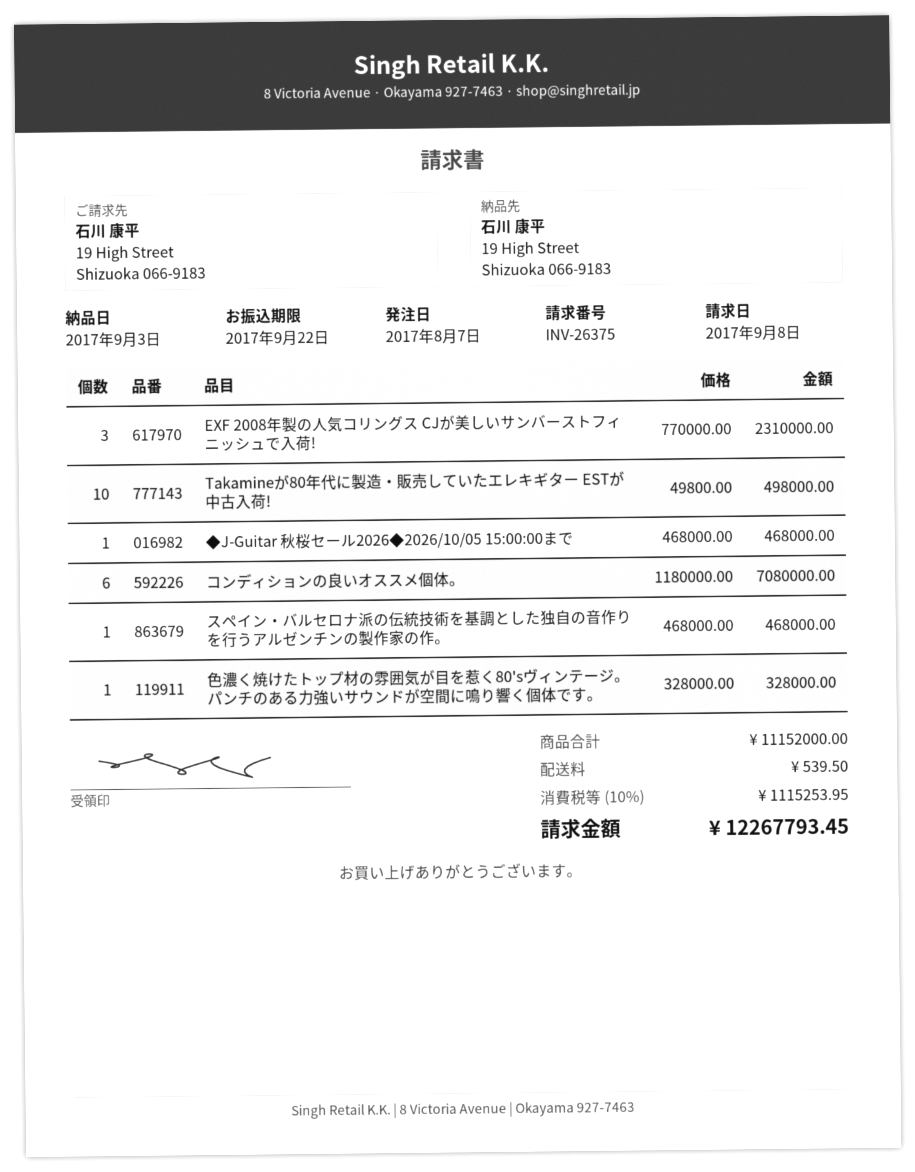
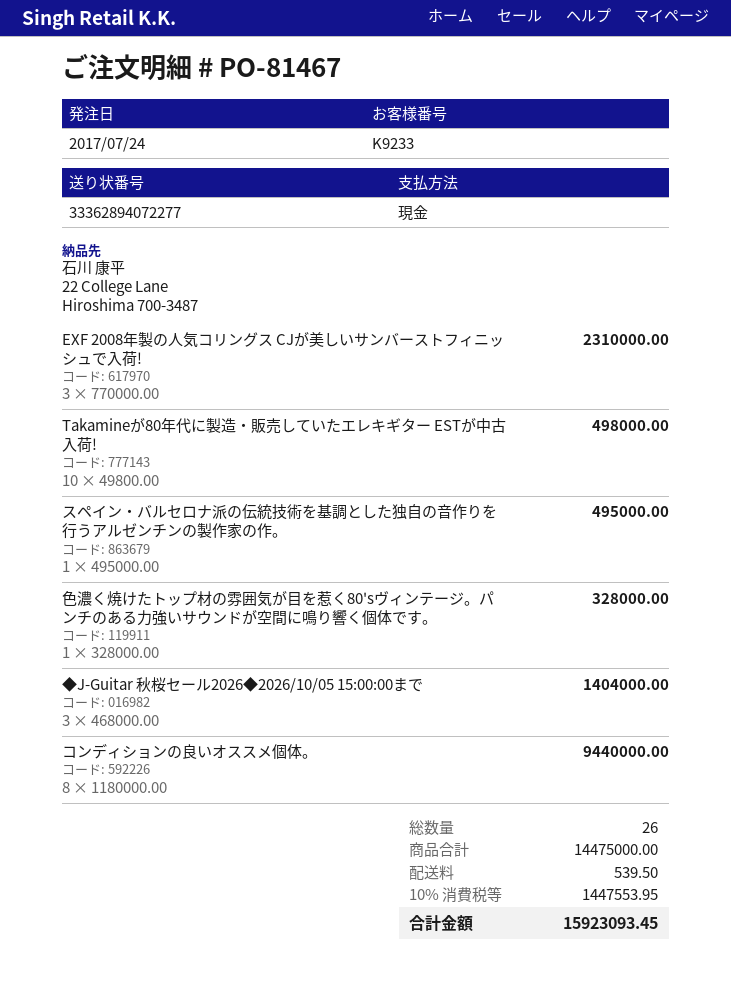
order date: 2017-08-07 -> 2017-07-24
ship to: 19 High Street, Shizuoka 066-9183 -> 22 College Lane, Hiroshima 700-3487
◆J-Guitar 秋桜セール2026◆2026/10/05 15:00:00まで: 1 x 468000.00 = 468000.00 -> 3 x 468000.00 = 1404000.00
コンディションの良いオススメ個体。: 6 x 1180000.00 = 7080000.00 -> 8 x 1180000.00 = 9440000.00
スペイン・バルセロナ派の伝統技術を基調とした独自の音作りを行うアルゼンチンの製作家の作。: 1 x 468000.00 = 468000.00 -> 1 x 495000.00 = 495000.00
subtotal: 11152000.00 -> 14475000.00
tax: 10% = 1115253.95 -> 10% = 1447553.95
total: 12267793.45 -> 15923093.45

